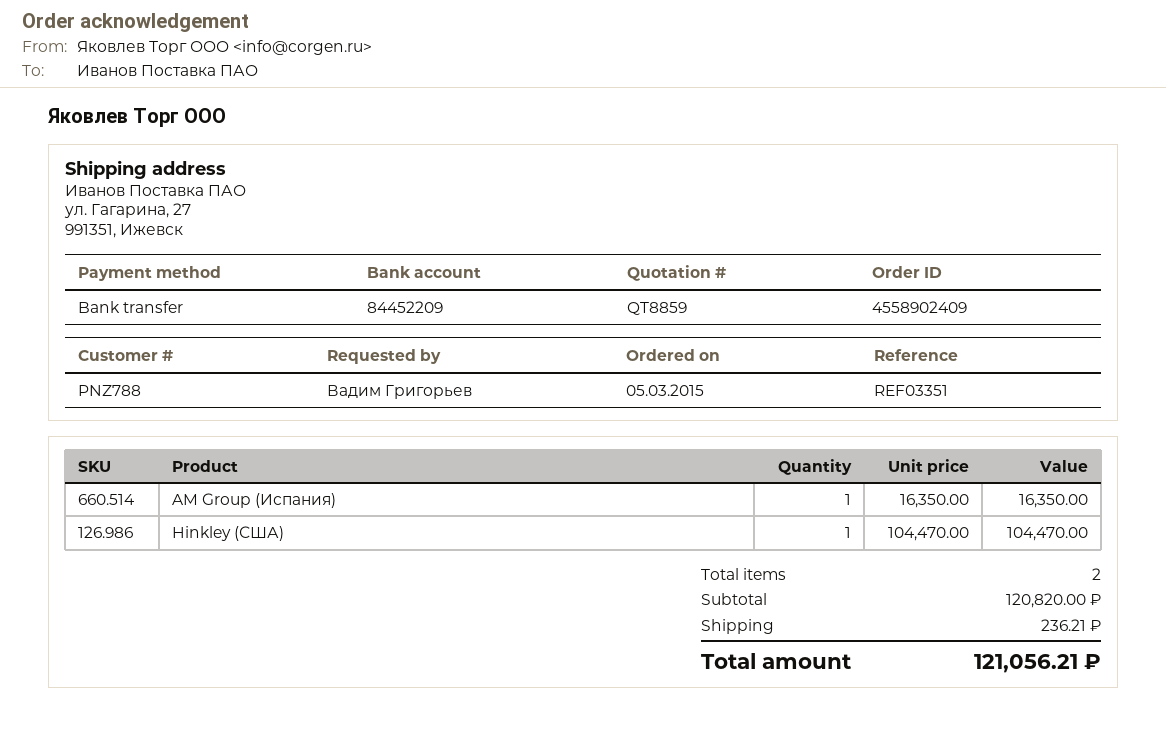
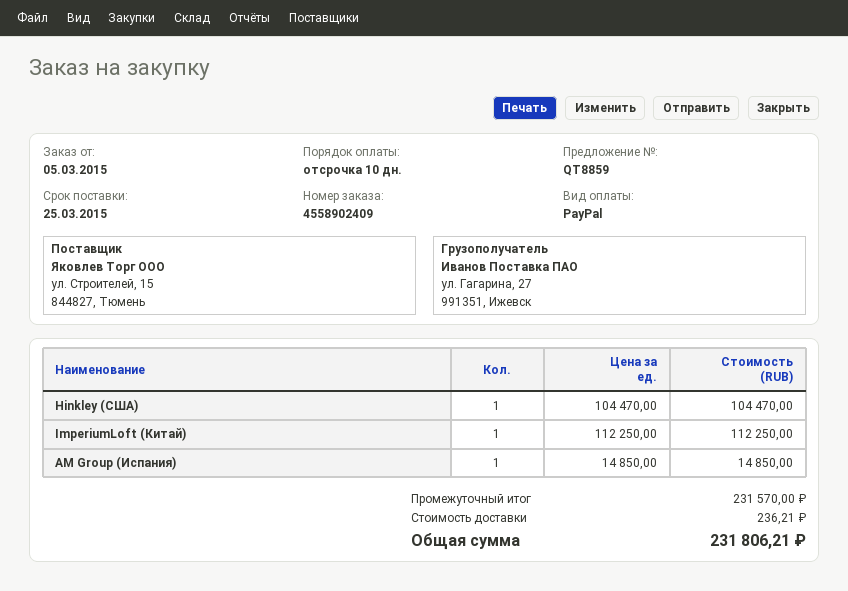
payment method: bank transfer -> PayPal
AM Group (Испания): 1 x 16350.00 = 16350.00 -> 1 x 14850.00 = 14850.00
ImperiumLoft (Китай): none -> 1 x 112250.00 = 112250.00
subtotal: 120820.00 -> 231570.00
total: 121056.21 -> 231806.21

